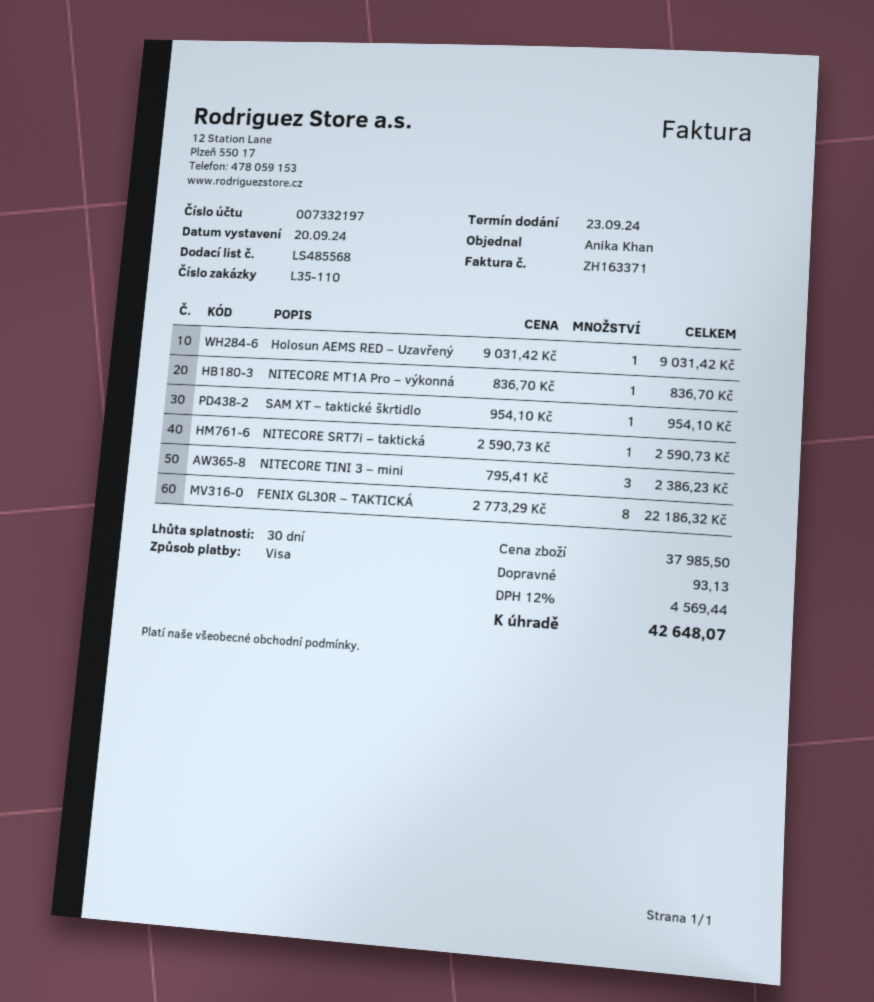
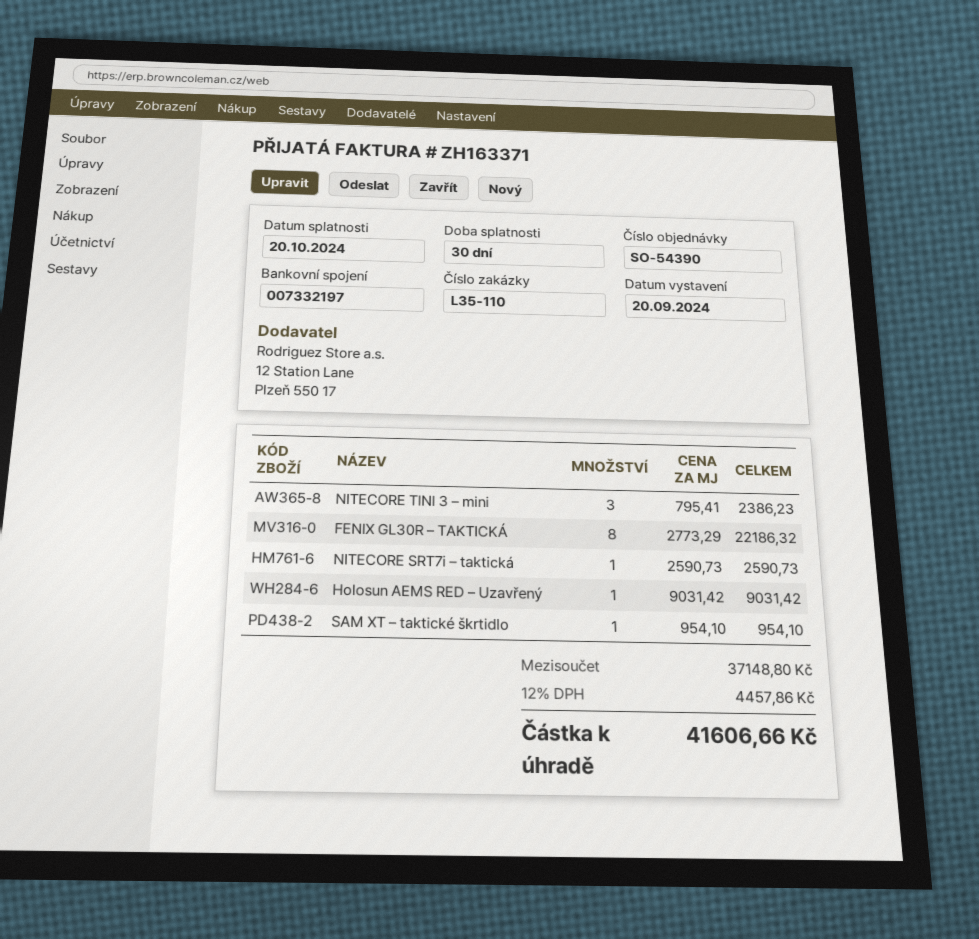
NITECORE MT1A Pro – výkonná: 1 x 836.70 = 836.70 -> none
subtotal: 37985.50 -> 37148.80
shipping: 93.13 -> none
tax: 12% = 4569.44 -> 12% = 4457.86
total: 42648.07 -> 41606.66

